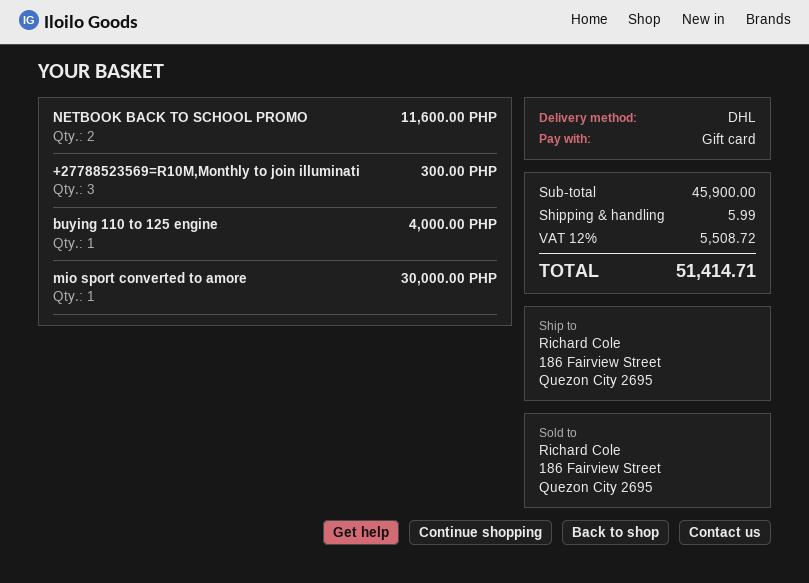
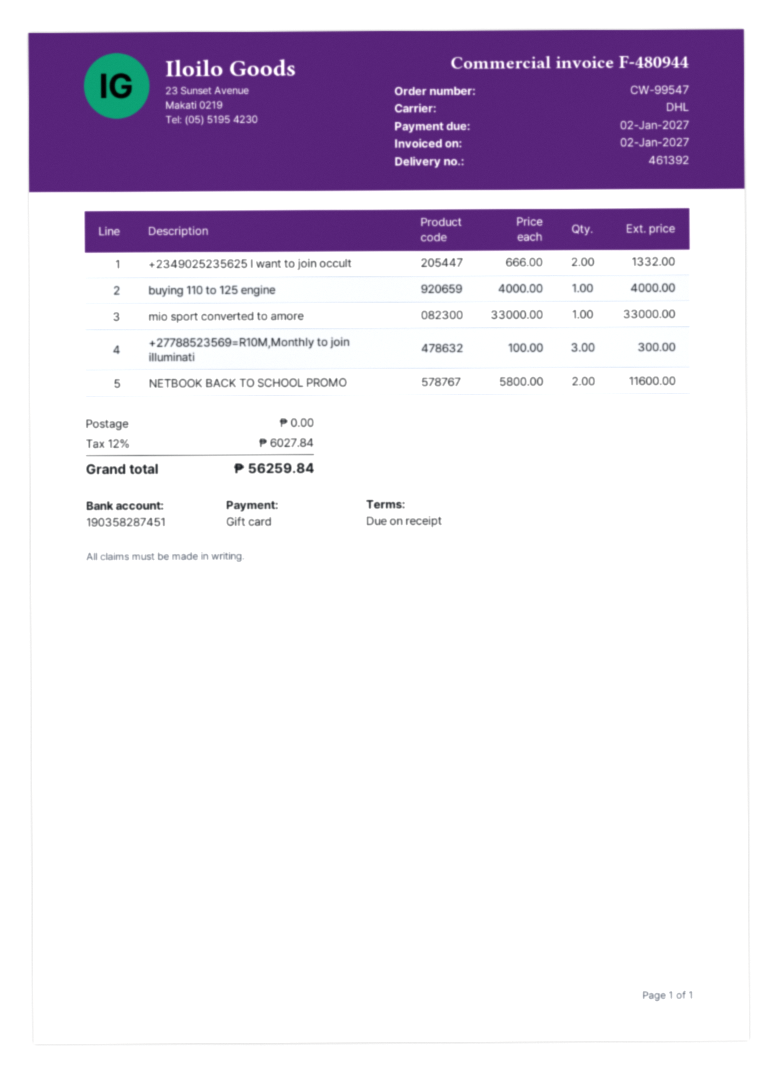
mio sport converted to amore: 1 for 30000.00 -> 1 for 33000.00
+2349025235625 I want to join occult: none -> 2 for 1332.00
shipping: 5.99 -> 0.00
tax: 12% = 5508.72 -> 12% = 6027.84
total: 51414.71 -> 56259.84

